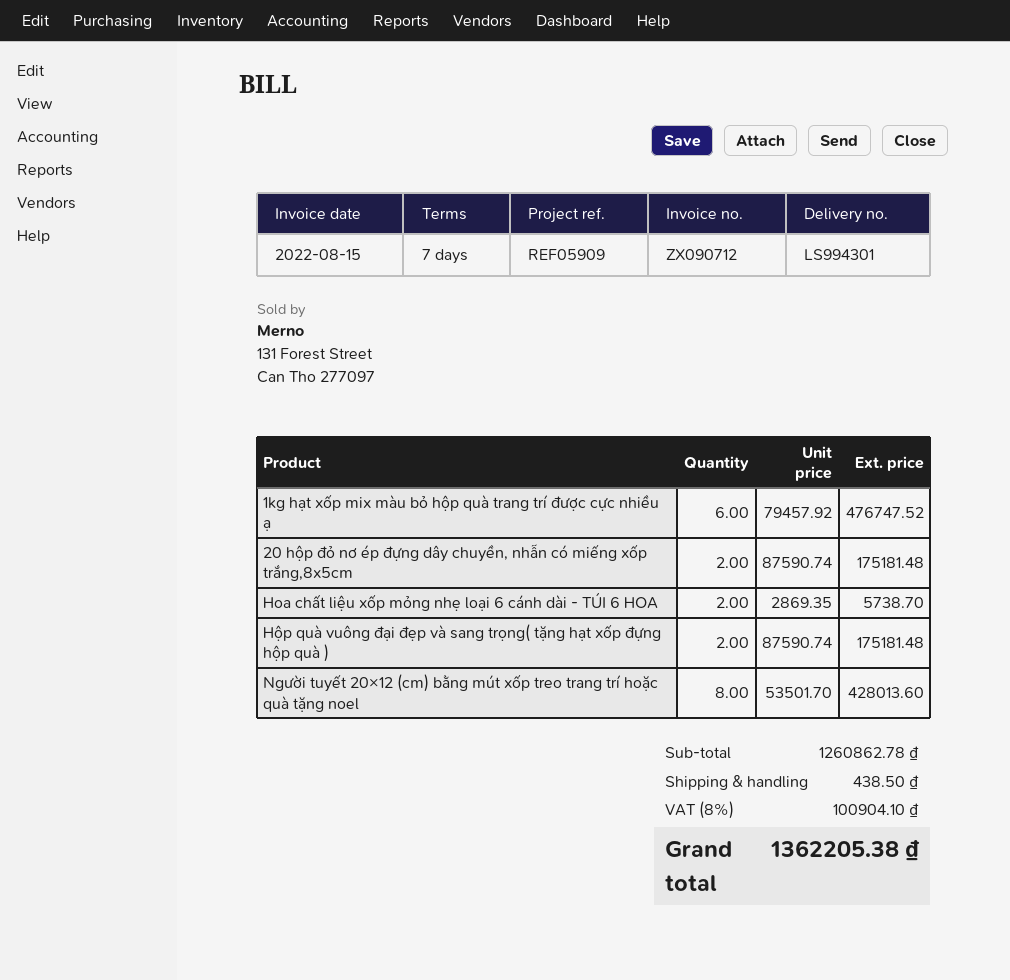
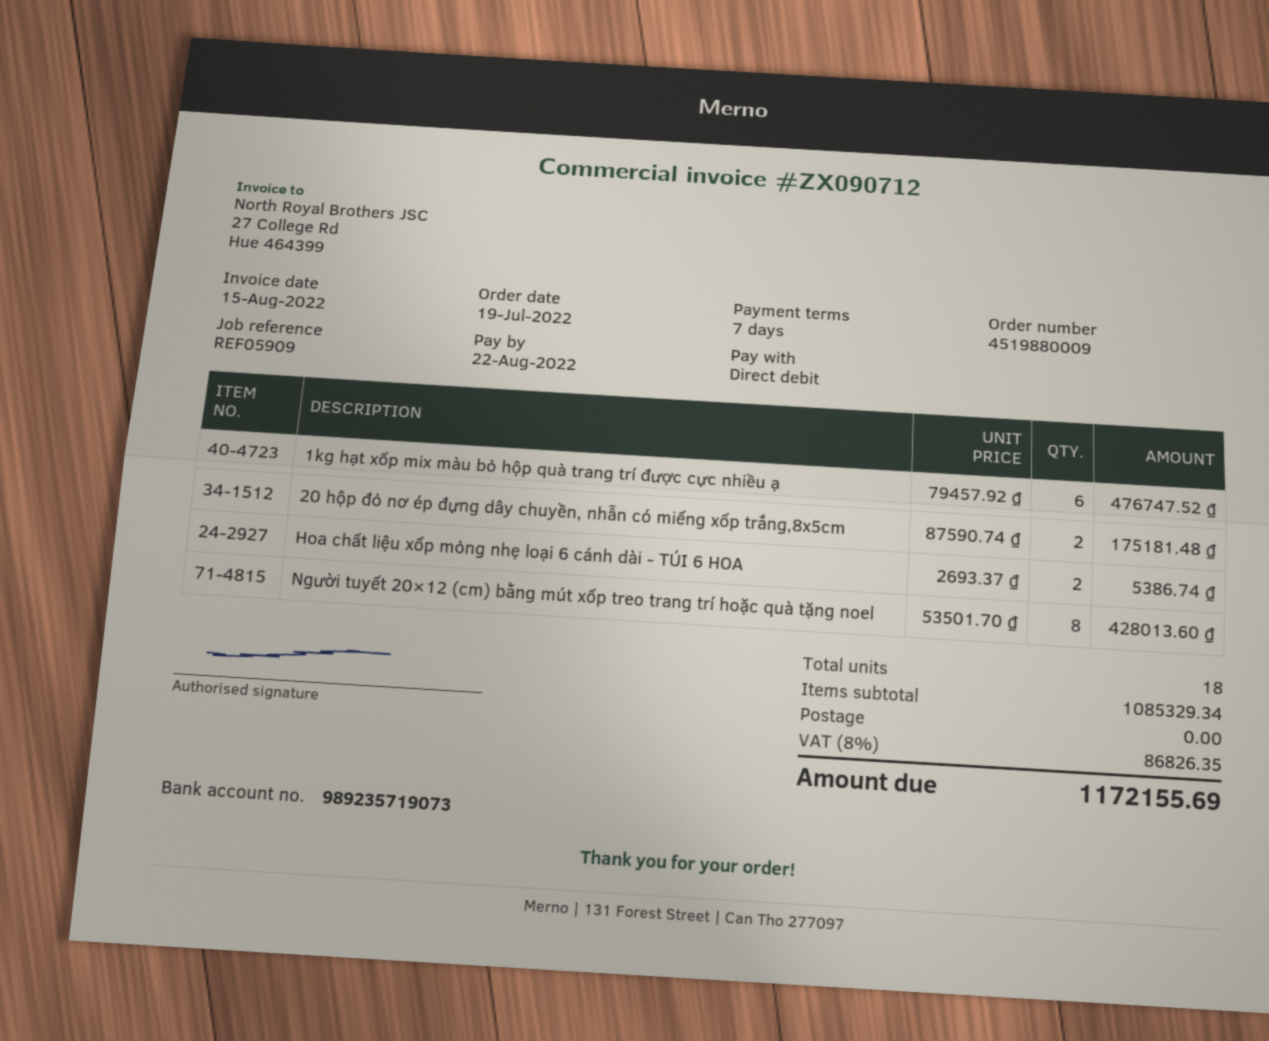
Hoa chất liệu xốp mỏng nhẹ loại 6 cánh dài - TÚI 6 HOA: 2 x 2869.35 = 5738.70 -> 2 x 2693.37 = 5386.74
Hộp quà vuông đại đẹp và sang trọng( tặng hạt xốp đựng hộp quà ): 2 x 87590.74 = 175181.48 -> none
subtotal: 1260862.78 -> 1085329.34
shipping: 438.50 -> 0.00
tax: 8% = 100904.10 -> 8% = 86826.35
total: 1362205.38 -> 1172155.69

